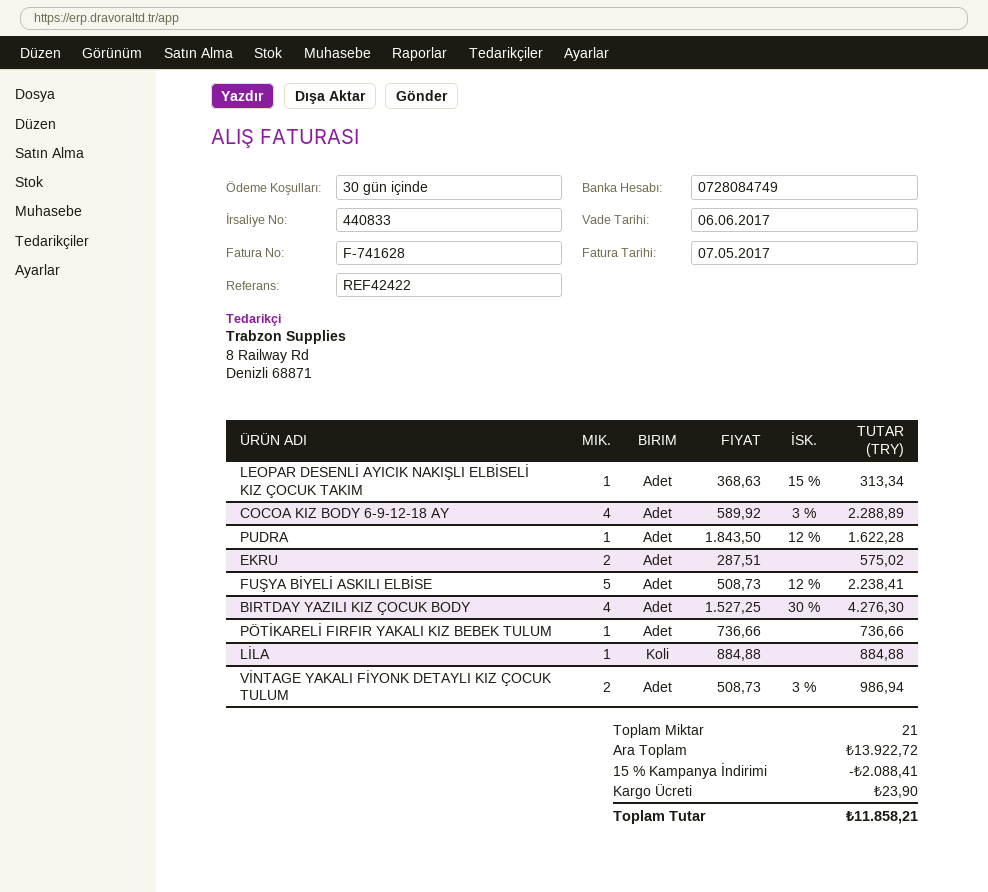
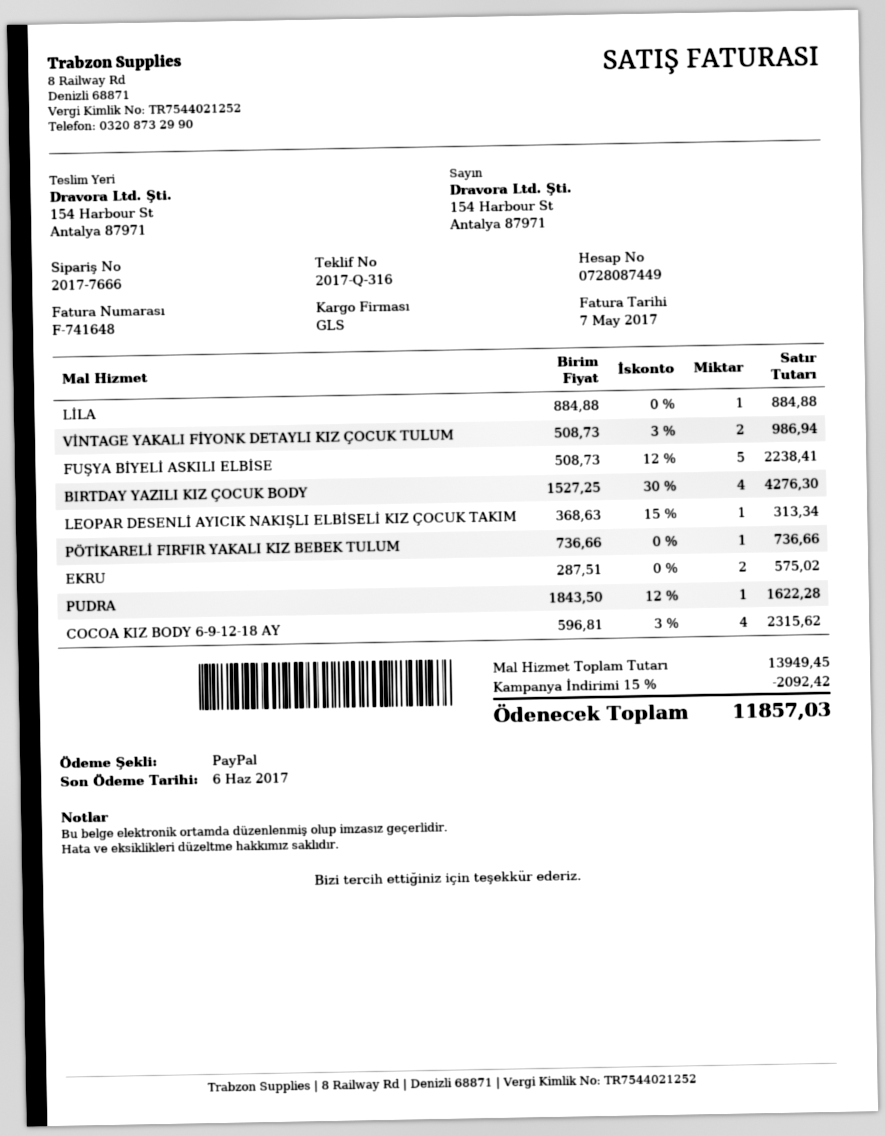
invoice number: F-741628 -> F-741648
bank account: 0728084749 -> 0728087449
COCOA KIZ BODY 6-9-12-18 AY: 4 x 589.92 - 3% = 2288.89 -> 4 x 596.81 - 3% = 2315.62
subtotal: 13922.72 -> 13949.45
discount: 15% = 2088.41 -> 15% = 2092.42
shipping: 23.90 -> none
total: 11858.21 -> 11857.03

